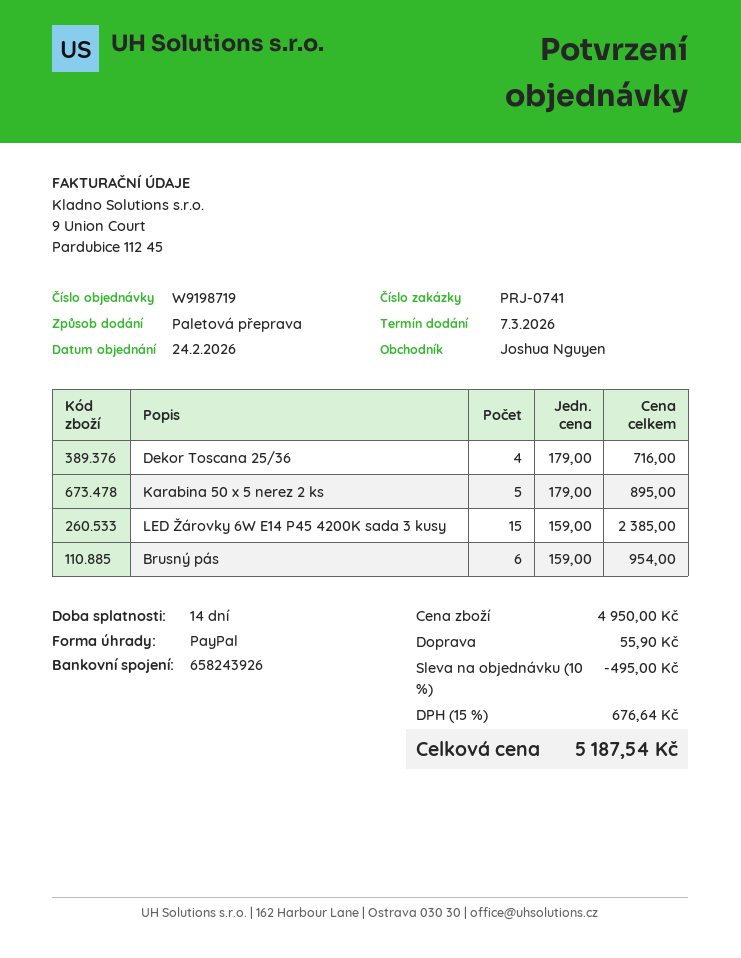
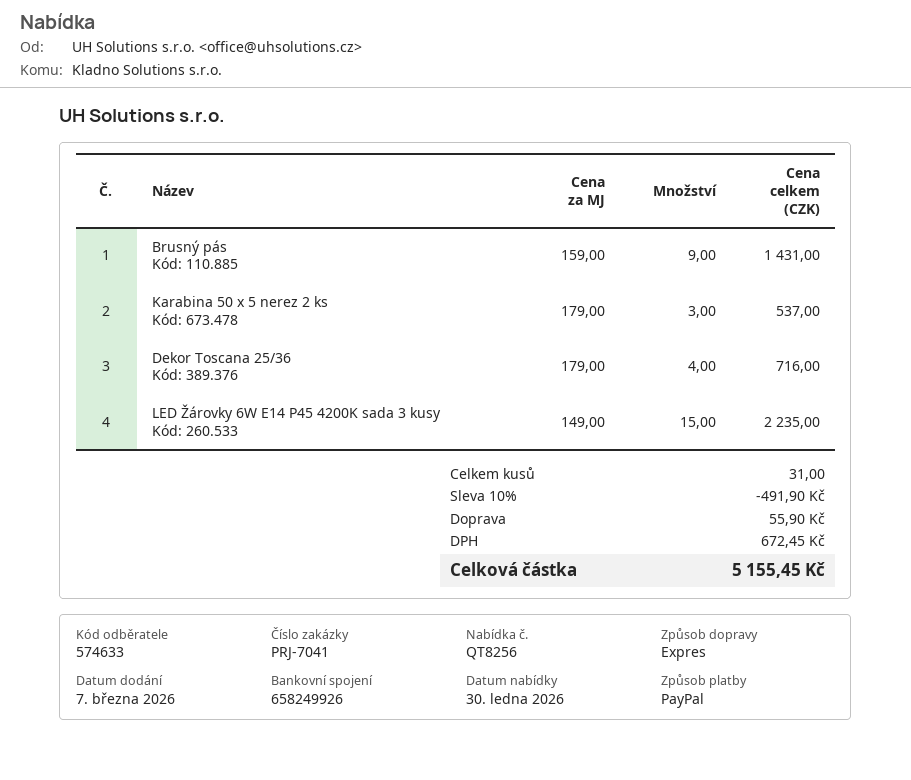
reference: PRJ-0741 -> PRJ-7041
bank account: 658243926 -> 658249926
shipping method: pallet freight -> express
Karabina 50 x 5 nerez 2 ks: 5 x 179.00 = 895.00 -> 3 x 179.00 = 537.00
LED Žárovky 6W E14 P45 4200K sada 3 kusy: 15 x 159.00 = 2385.00 -> 15 x 149.00 = 2235.00
Brusný pás: 6 x 159.00 = 954.00 -> 9 x 159.00 = 1431.00
discount: 10% = 495.00 -> 10% = 491.90
tax: 676.64 -> 672.45
total: 5187.54 -> 5155.45

